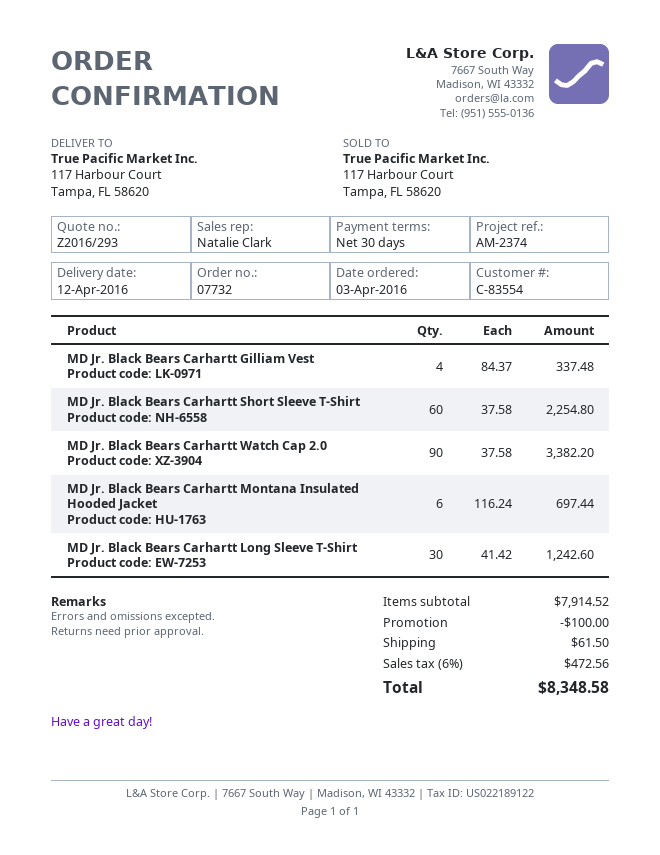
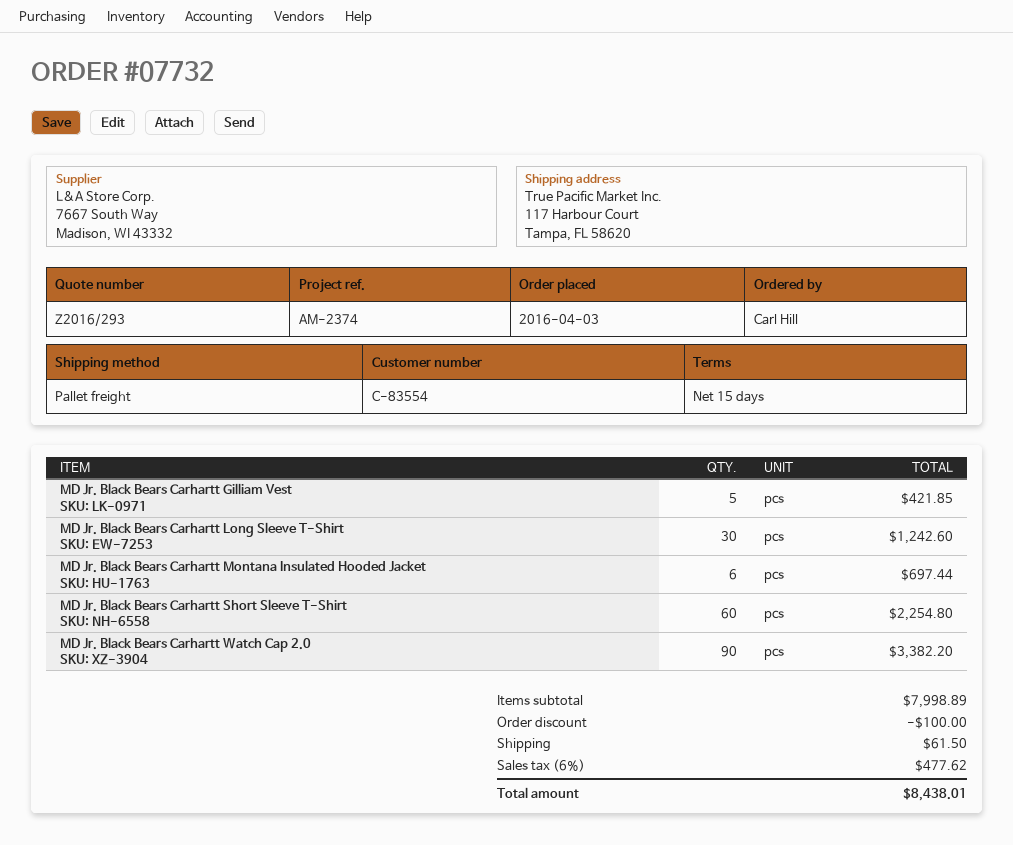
payment terms: 30 days -> 15 days
MD Jr. Black Bears Carhartt Gilliam Vest: 4 for 337.48 -> 5 for 421.85
subtotal: 7914.52 -> 7998.89
tax: 6% = 472.56 -> 6% = 477.62
total: 8348.58 -> 8438.01

